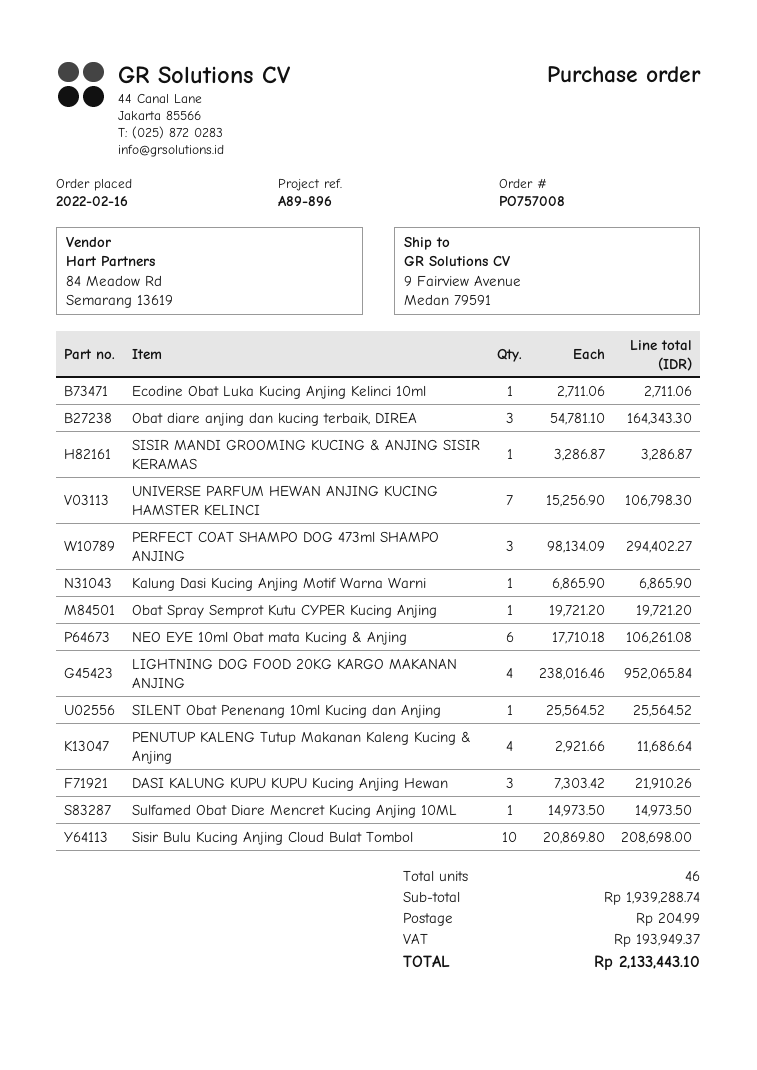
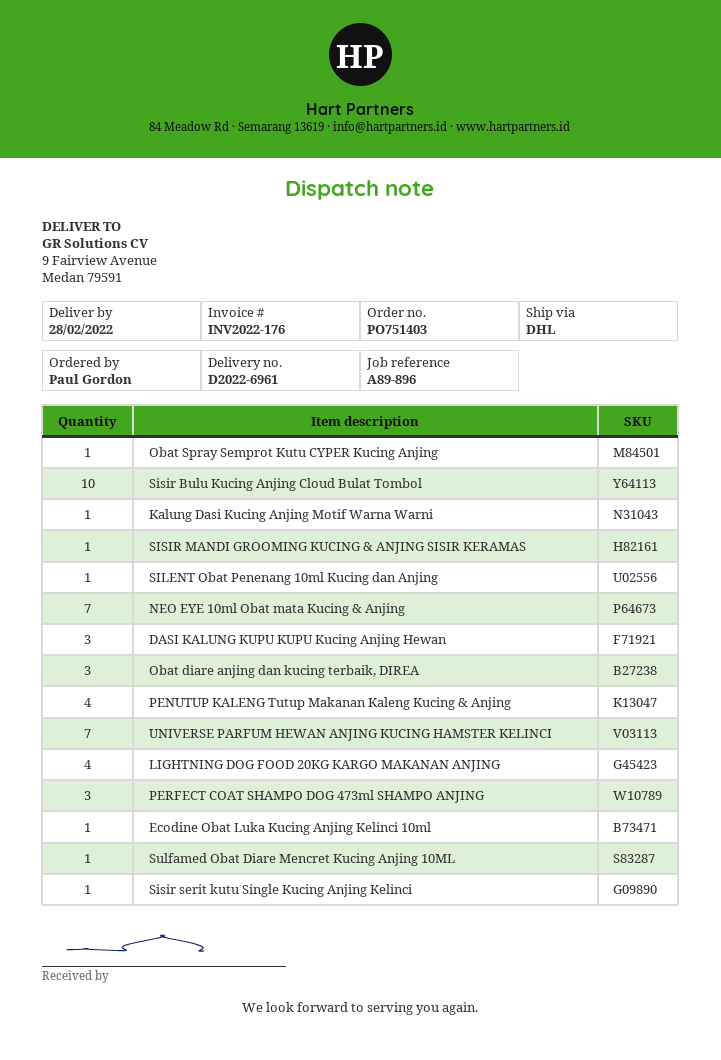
order number: PO757008 -> PO751403
NEO EYE 10ml Obat mata Kucing & Anjing: 6 -> 7
Sisir serit kutu Single Kucing Anjing Kelinci: none -> 1

